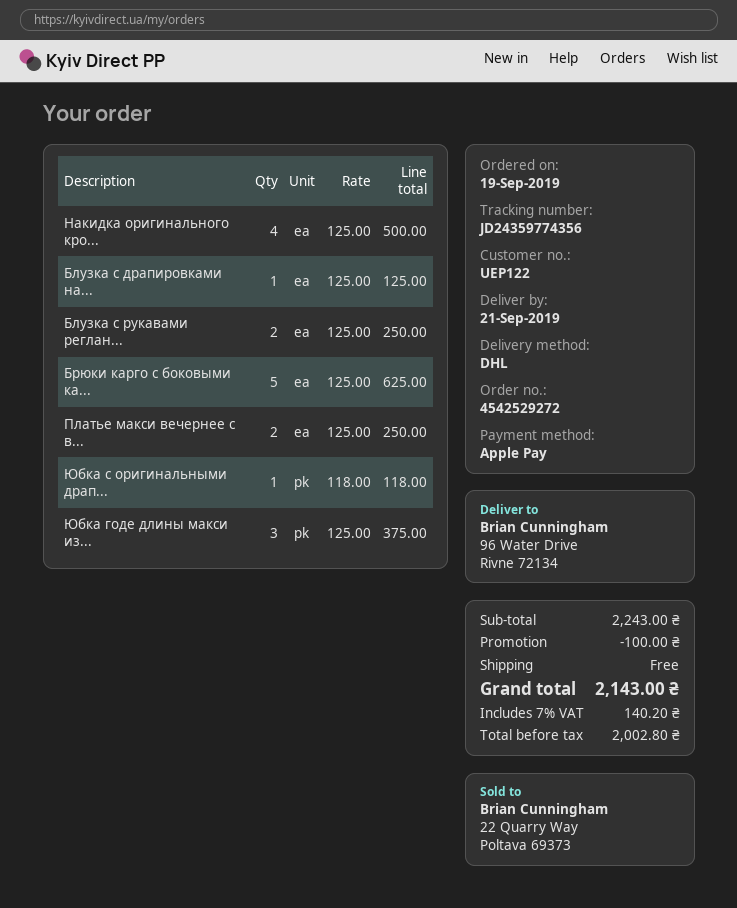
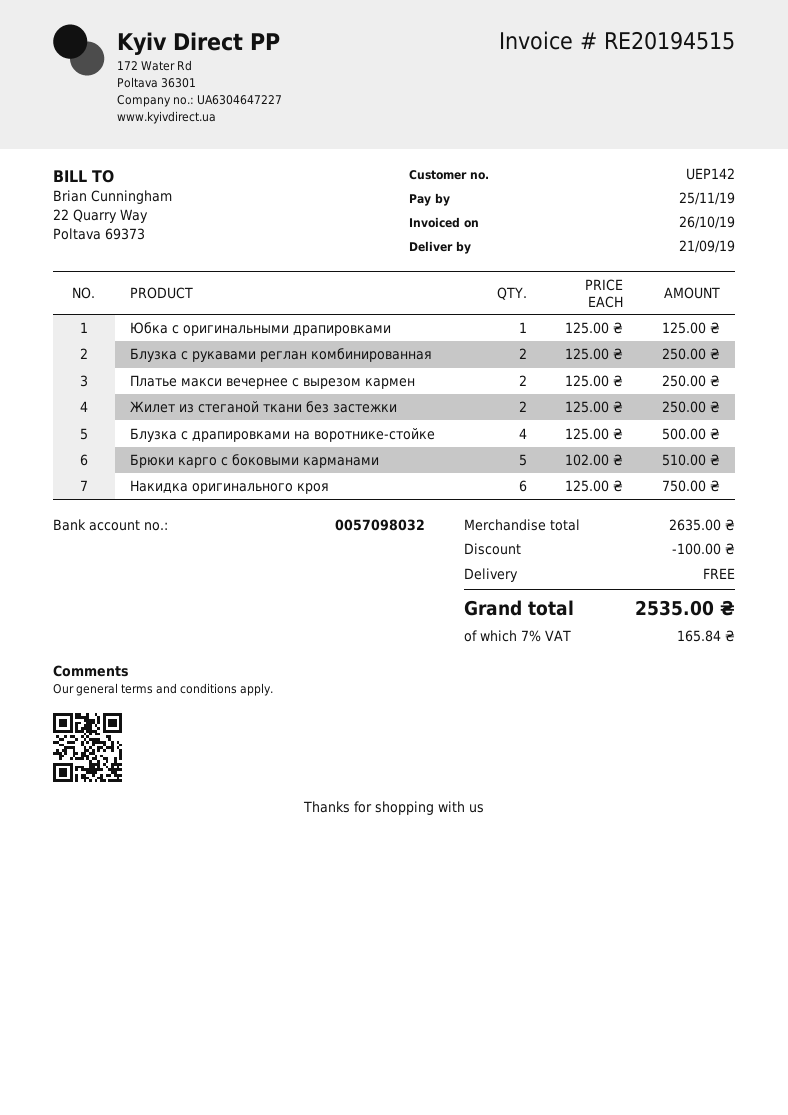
customer number: UEP122 -> UEP142
Накидка оригинального кро...: 4 x 125.00 = 500.00 -> 6 x 125.00 = 750.00
Блузка с драпировками на...: 1 x 125.00 = 125.00 -> 4 x 125.00 = 500.00
Брюки карго c боковыми ка...: 5 x 125.00 = 625.00 -> 5 x 102.00 = 510.00
Юбка с оригинальными драп...: 1 x 118.00 = 118.00 -> 1 x 125.00 = 125.00
Юбка годе длины макси из...: 3 x 125.00 = 375.00 -> none
Жилет из стеганой ткани без застежки: none -> 2 x 125.00 = 250.00
subtotal: 2243.00 -> 2635.00
tax: 7% = 140.20 -> 7% = 165.84
total: 2143.00 -> 2535.00

